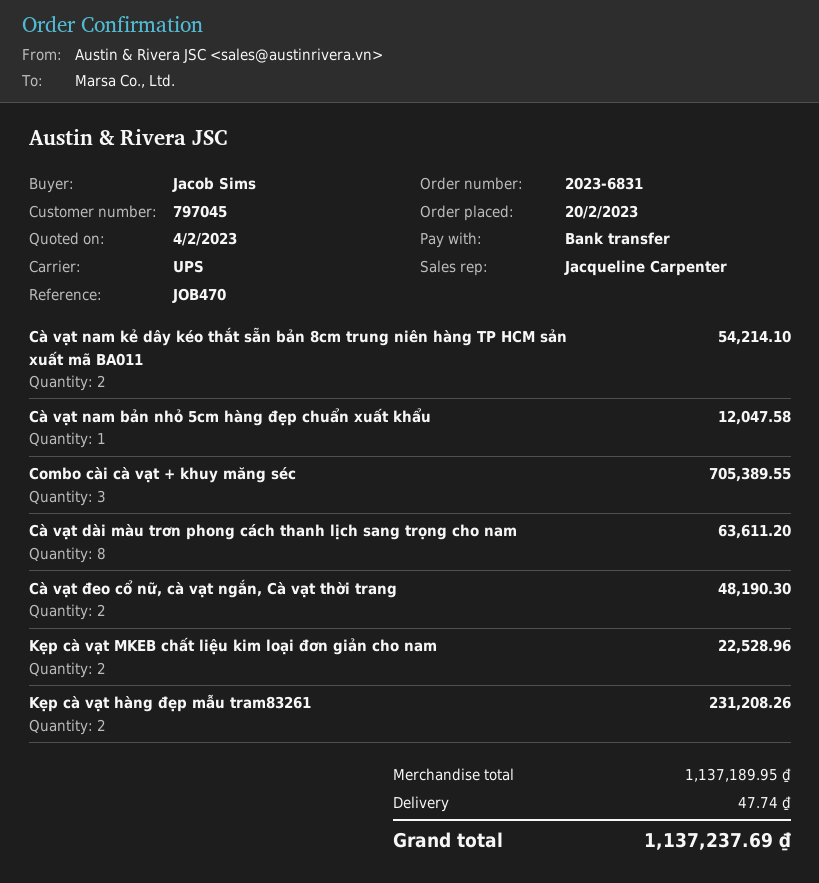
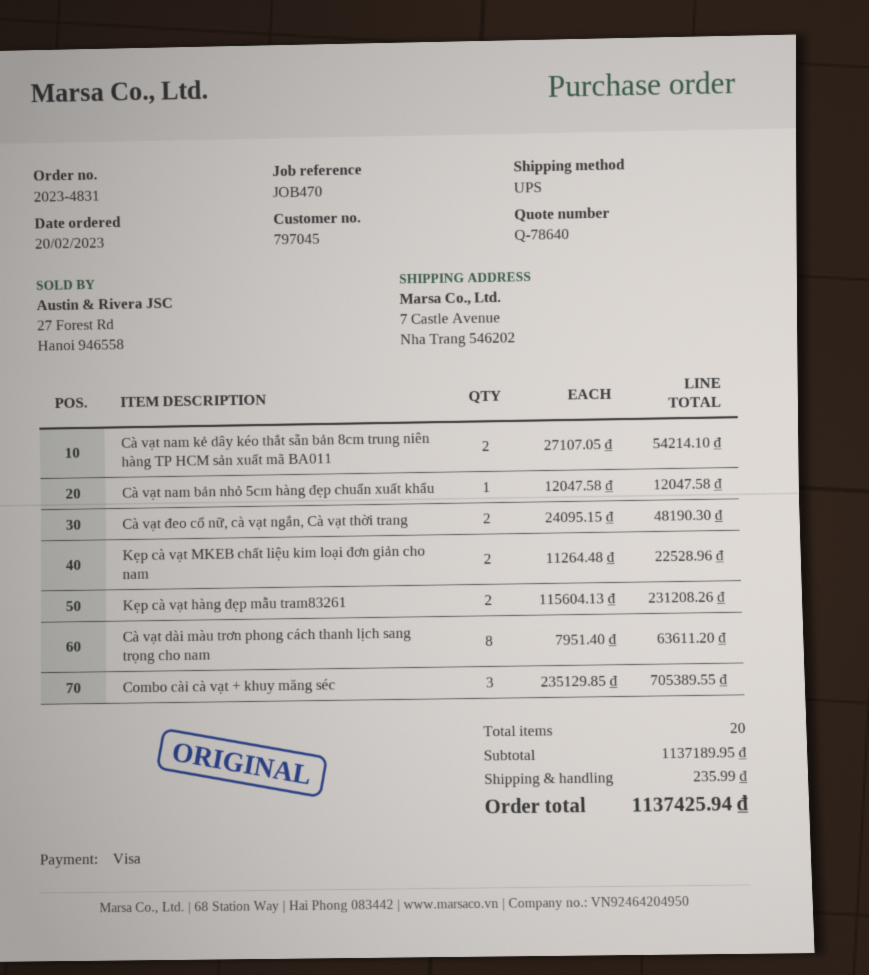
order number: 2023-6831 -> 2023-4831
payment method: bank transfer -> Visa
shipping: 47.74 -> 235.99
total: 1137237.69 -> 1137425.94

